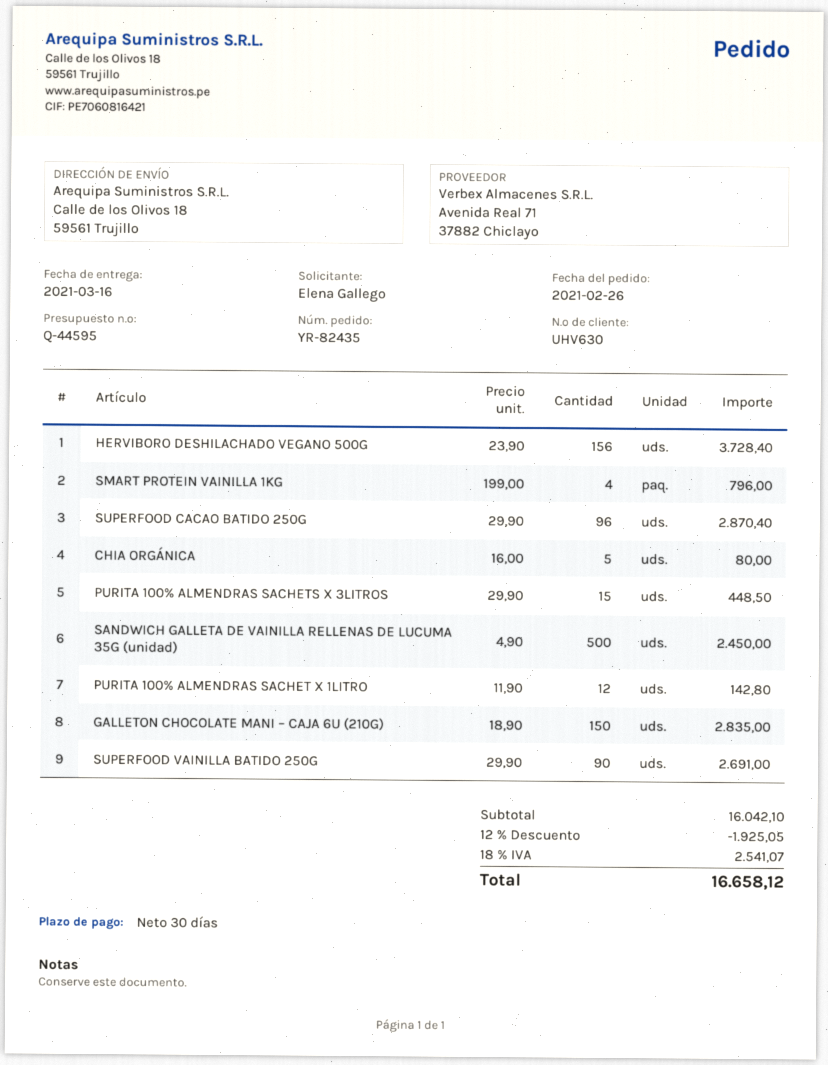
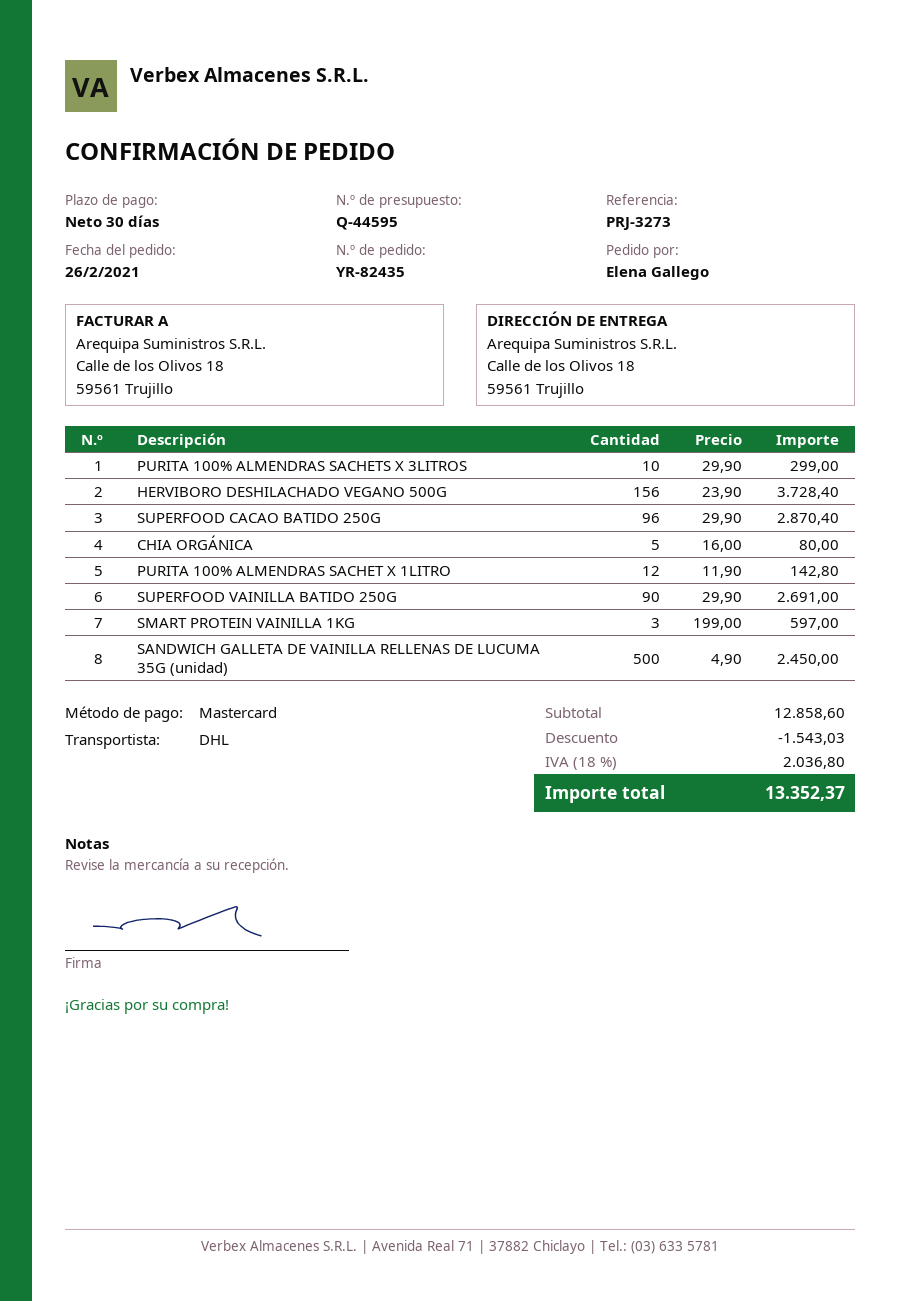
SMART PROTEIN VAINILLA 1KG: 4 x 199.00 = 796.00 -> 3 x 199.00 = 597.00
PURITA 100% ALMENDRAS SACHETS X 3LITROS: 15 x 29.90 = 448.50 -> 10 x 29.90 = 299.00
GALLETON CHOCOLATE MANI – CAJA 6U (210G): 150 x 18.90 = 2835.00 -> none
subtotal: 16042.10 -> 12858.60
discount: 1925.05 -> 1543.03
tax: 18% = 2541.07 -> 18% = 2036.80
total: 16658.12 -> 13352.37

